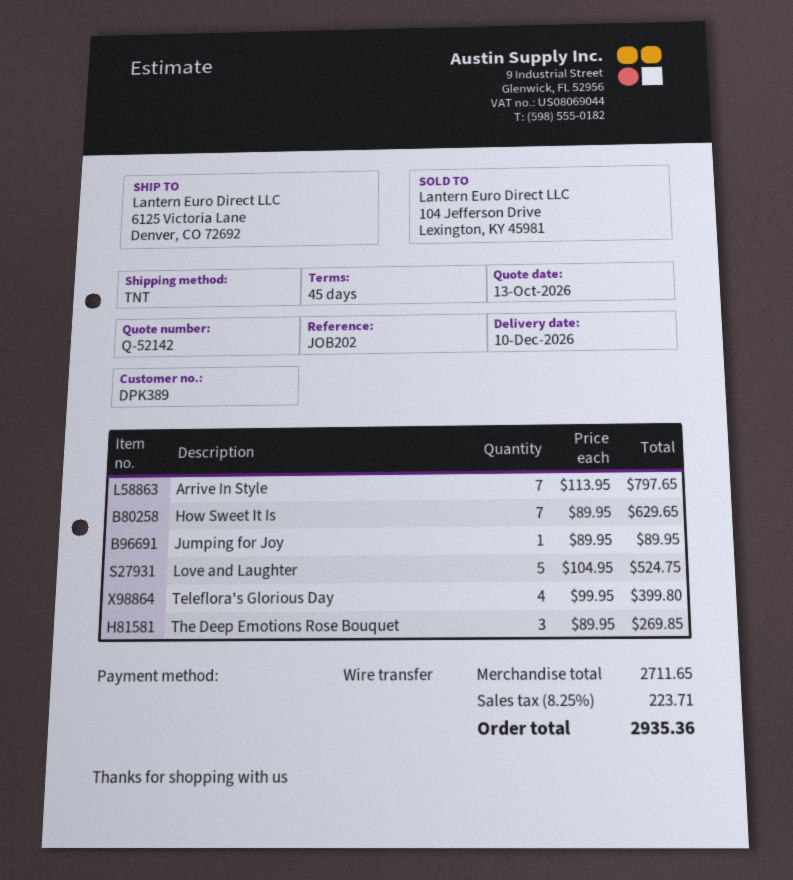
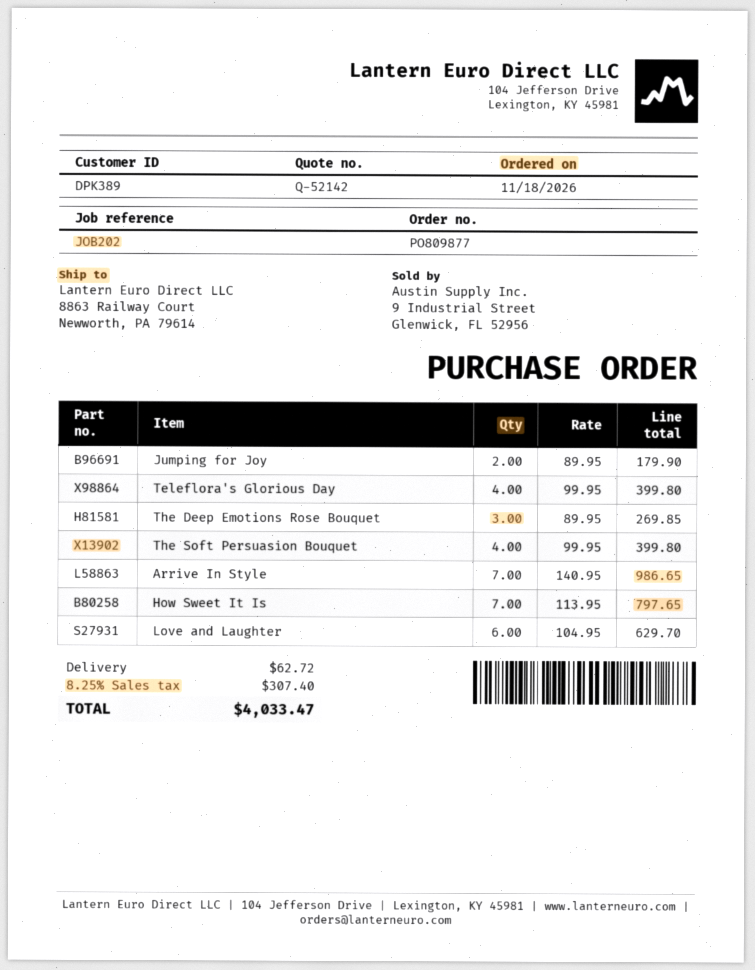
ship to: 6125 Victoria Lane, Denver, CO 72692 -> 8863 Railway Court, Newworth, PA 79614
Arrive In Style: 7 x 113.95 = 797.65 -> 7 x 140.95 = 986.65
How Sweet It Is: 7 x 89.95 = 629.65 -> 7 x 113.95 = 797.65
Jumping for Joy: 1 x 89.95 = 89.95 -> 2 x 89.95 = 179.90
Love and Laughter: 5 x 104.95 = 524.75 -> 6 x 104.95 = 629.70
The Soft Persuasion Bouquet: none -> 4 x 99.95 = 399.80
shipping: none -> 62.72
tax: 8.25% = 223.71 -> 8.25% = 307.40
total: 2935.36 -> 4033.47

